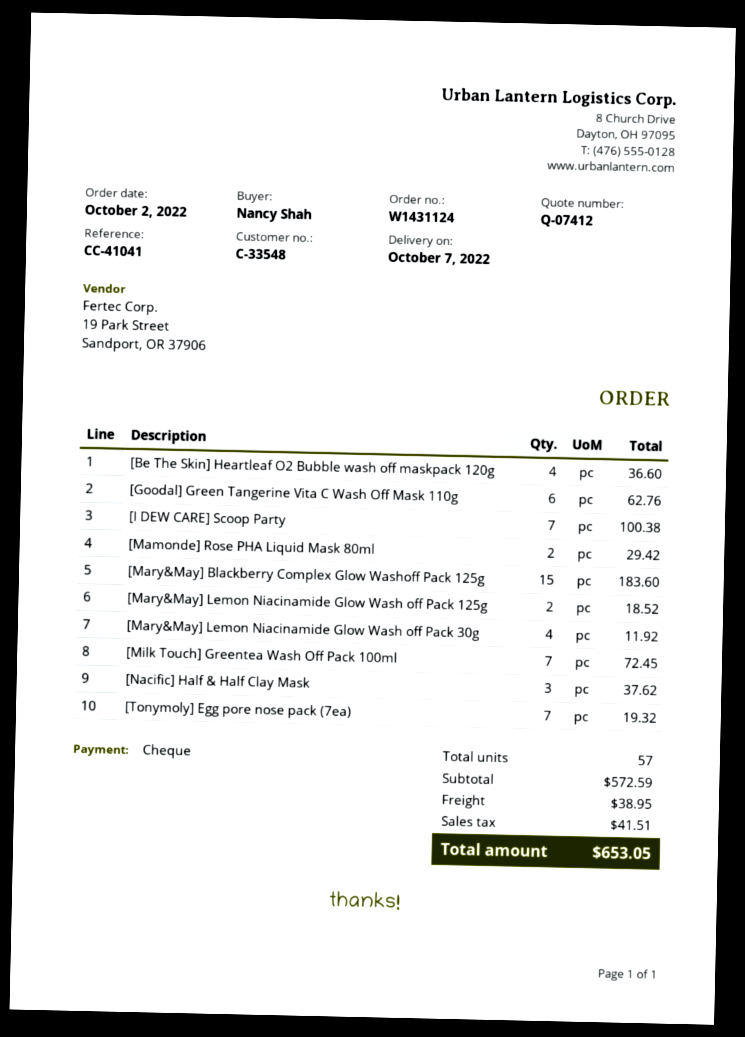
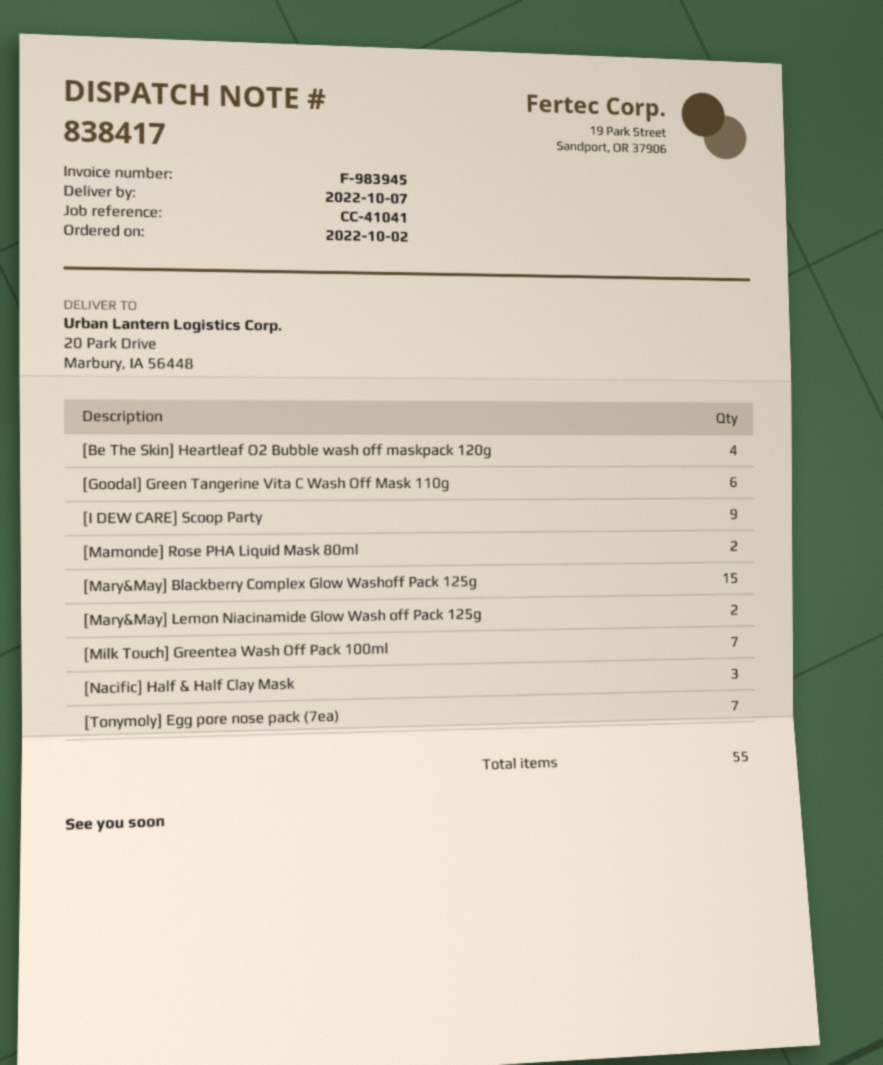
[I DEW CARE] Scoop Party: 7 -> 9
[Mary&May] Lemon Niacinamide Glow Wash off Pack 30g: 4 -> none
total quantity: 57 -> 55

